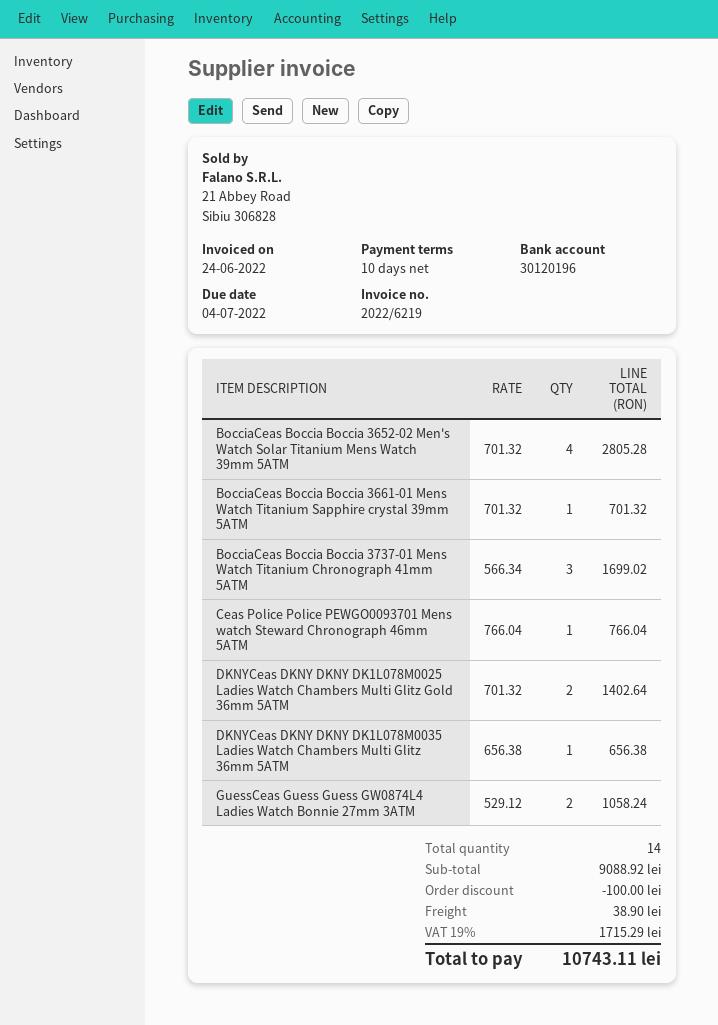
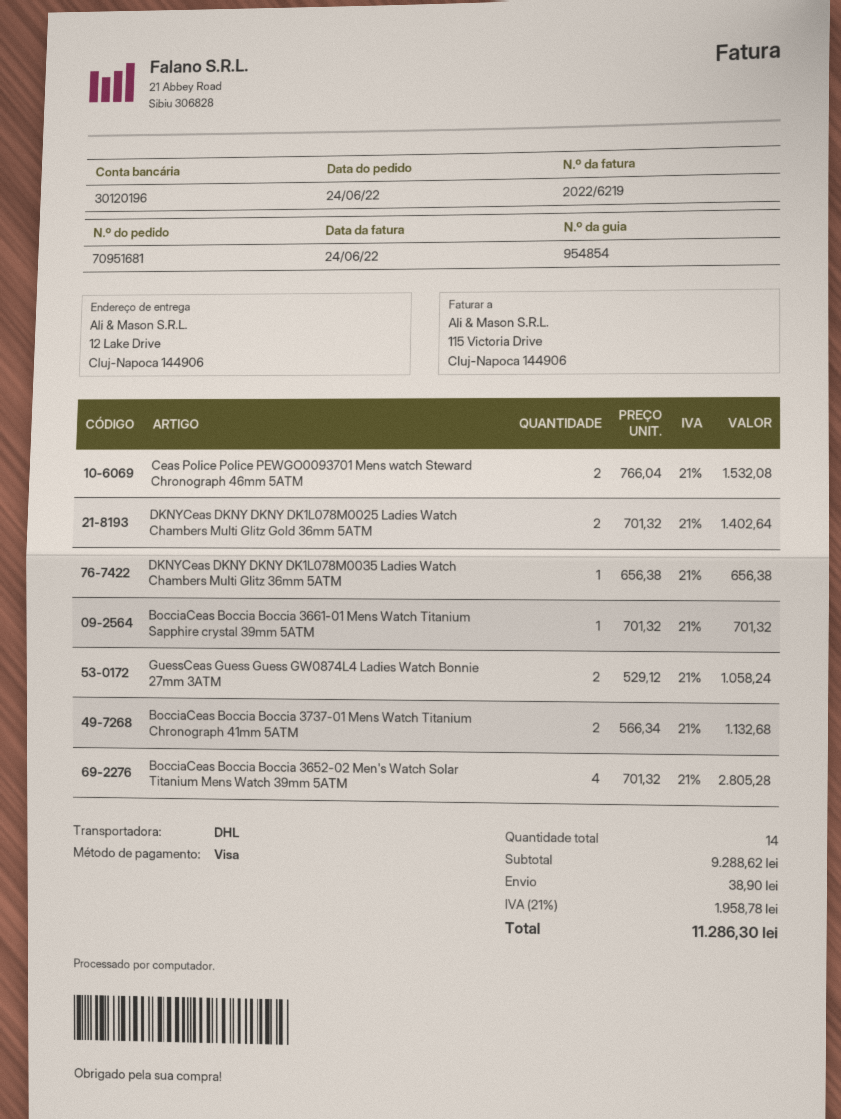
BocciaCeas Boccia Boccia 3737-01 Mens Watch Titanium Chronograph 41mm 5ATM: 3 x 566.34 = 1699.02 -> 2 x 566.34 = 1132.68
Ceas Police Police PEWGO0093701 Mens watch Steward Chronograph 46mm 5ATM: 1 x 766.04 = 766.04 -> 2 x 766.04 = 1532.08
subtotal: 9088.92 -> 9288.62
discount: 100.00 -> none
tax: 19% = 1715.29 -> 21% = 1958.78
total: 10743.11 -> 11286.30

